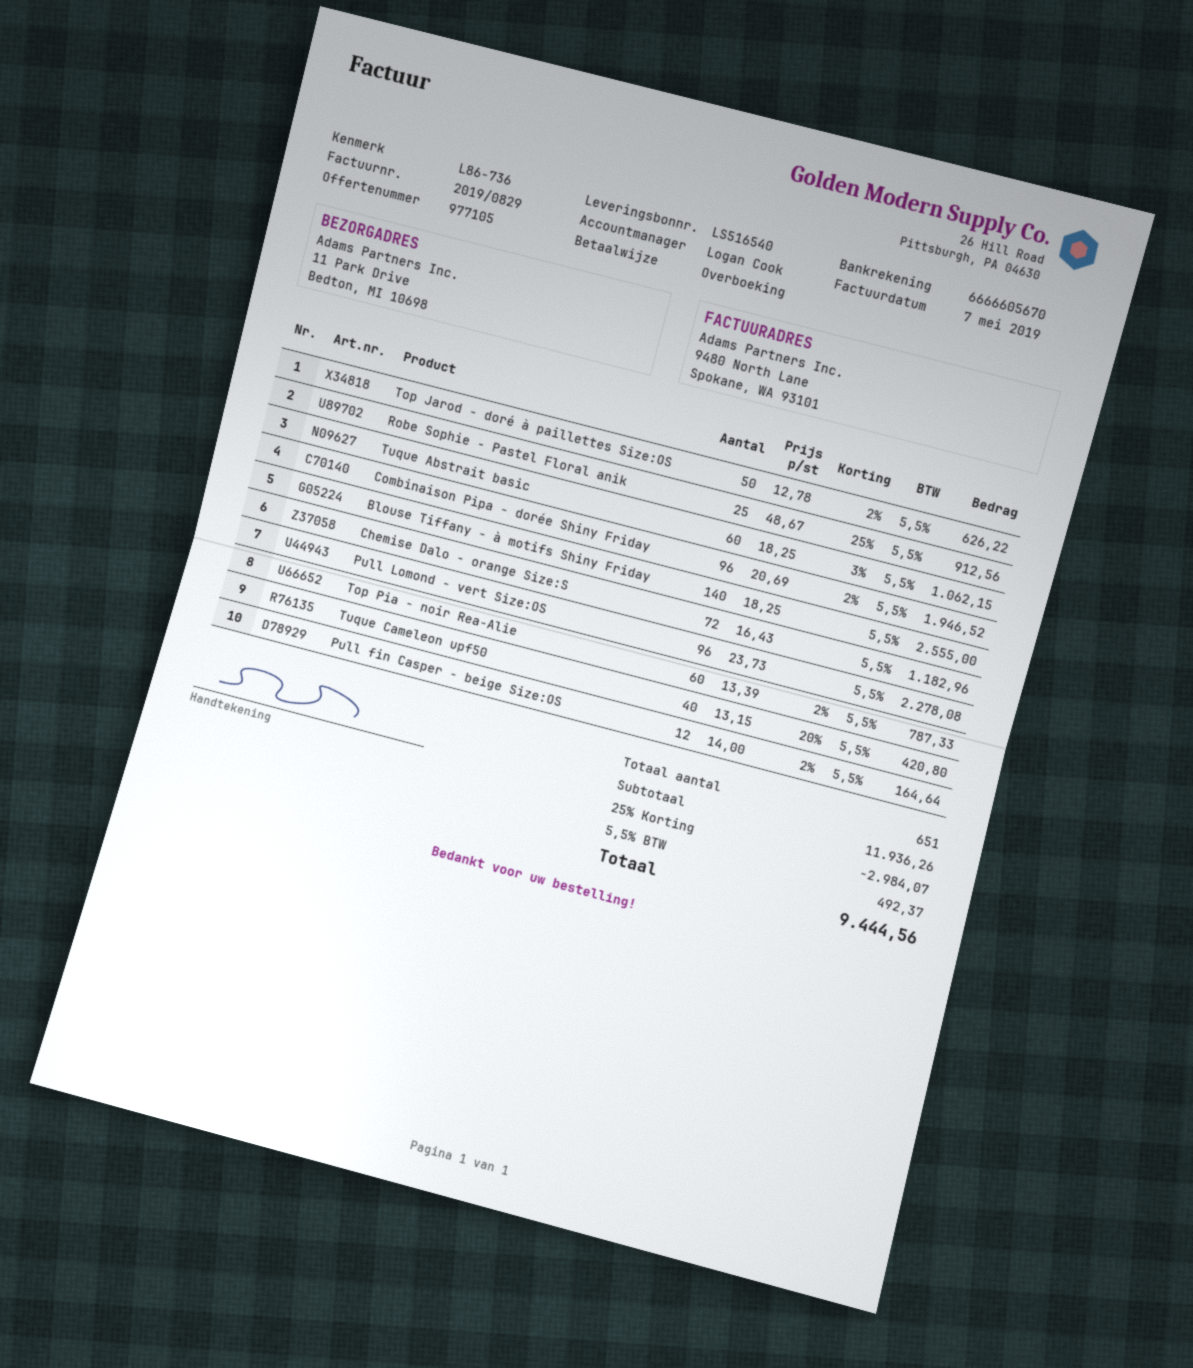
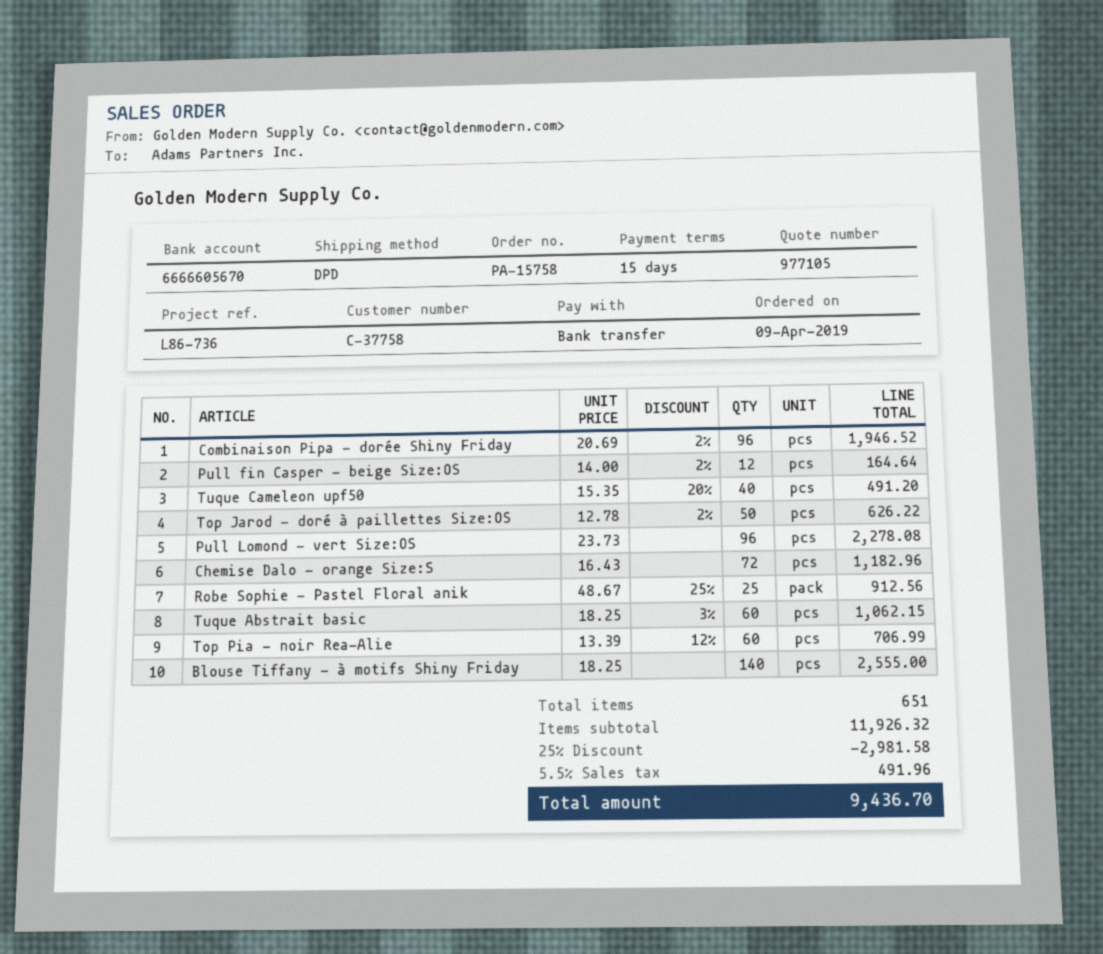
Top Pia - noir Rea-Alie: 60 x 13.39 - 2% = 787.33 -> 60 x 13.39 - 12% = 706.99
Tuque Cameleon upf50: 40 x 13.15 - 20% = 420.80 -> 40 x 15.35 - 20% = 491.20
subtotal: 11936.26 -> 11926.32
discount: 25% = 2984.07 -> 25% = 2981.58
tax: 5.5% = 492.37 -> 5.5% = 491.96
total: 9444.56 -> 9436.70

